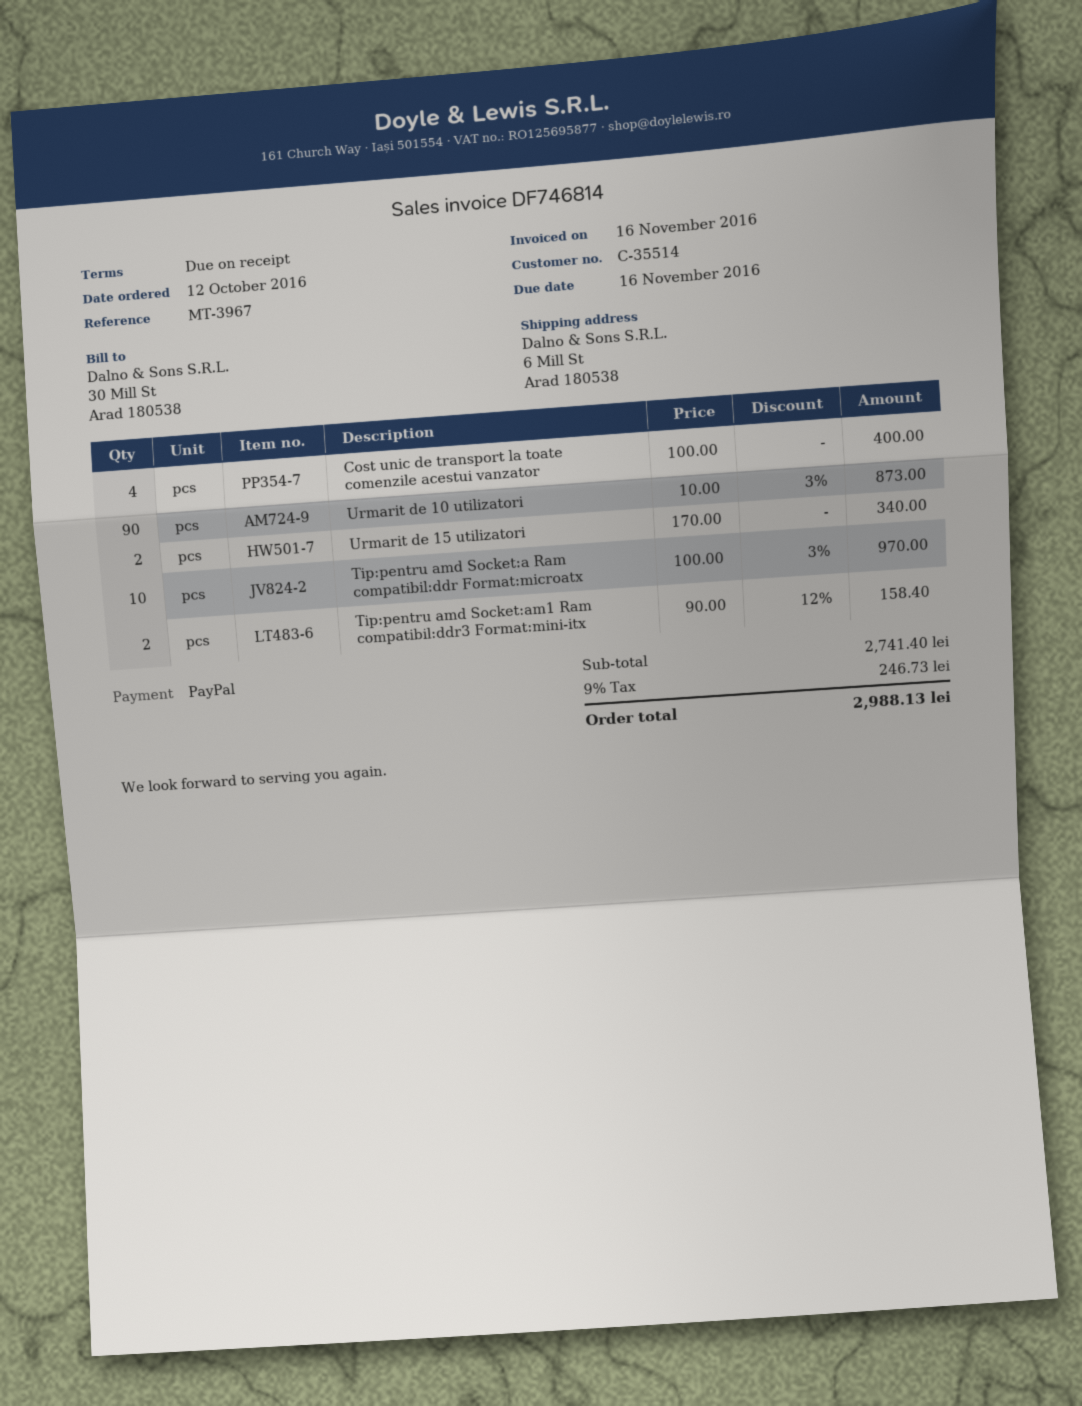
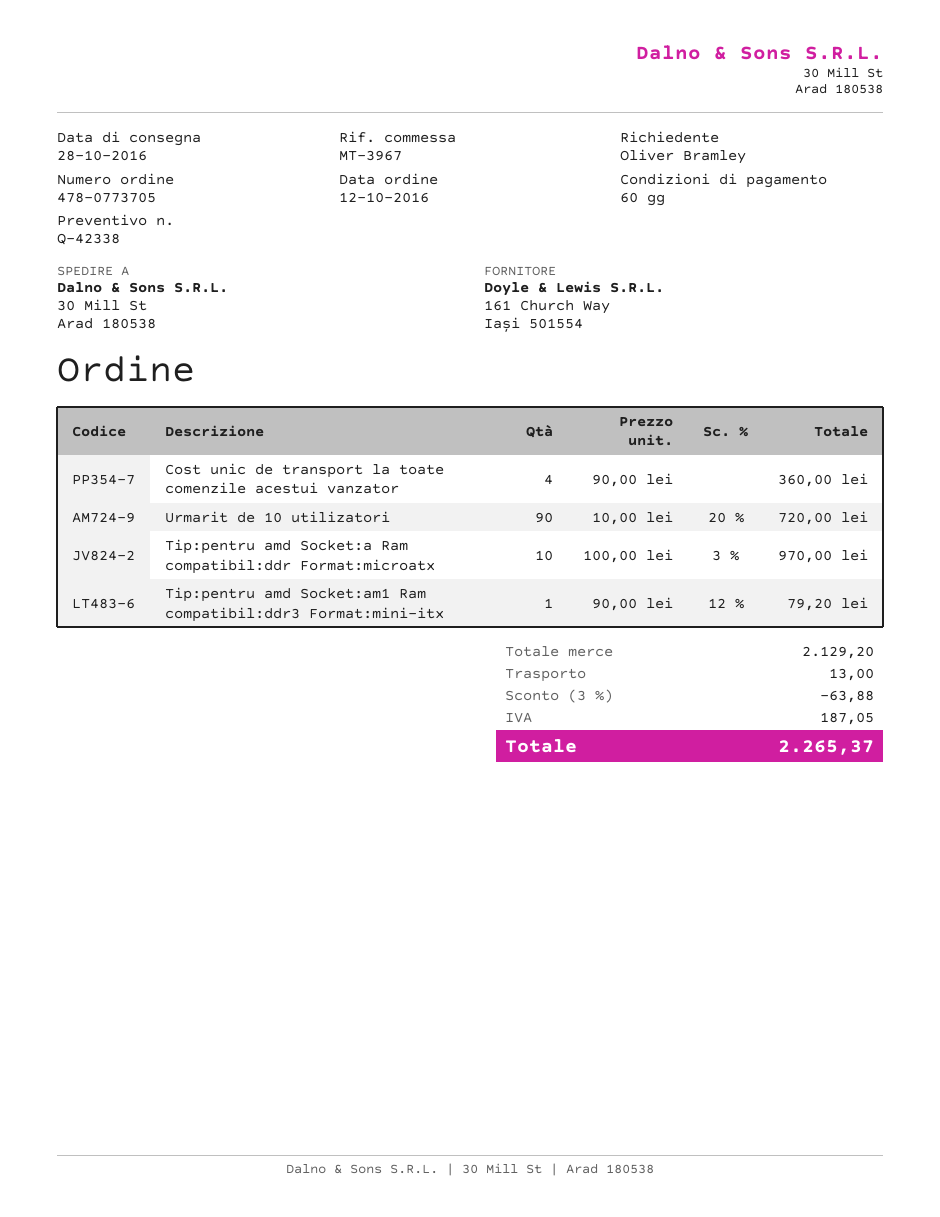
payment terms: on receipt -> 60 days
ship to: 6 Mill St, Arad 180538 -> 30 Mill St, Arad 180538
Cost unic de transport la toate comenzile acestui vanzator: 4 x 100.00 = 400.00 -> 4 x 90.00 = 360.00
Urmarit de 10 utilizatori: 90 x 10.00 - 3% = 873.00 -> 90 x 10.00 - 20% = 720.00
Urmarit de 15 utilizatori: 2 x 170.00 = 340.00 -> none
Tip:pentru amd Socket:am1 Ram compatibil:ddr3 Format:mini-itx: 2 x 90.00 - 12% = 158.40 -> 1 x 90.00 - 12% = 79.20
subtotal: 2741.40 -> 2129.20
discount: none -> 3% = 63.88
shipping: none -> 13.00
tax: 246.73 -> 187.05
total: 2988.13 -> 2265.37

